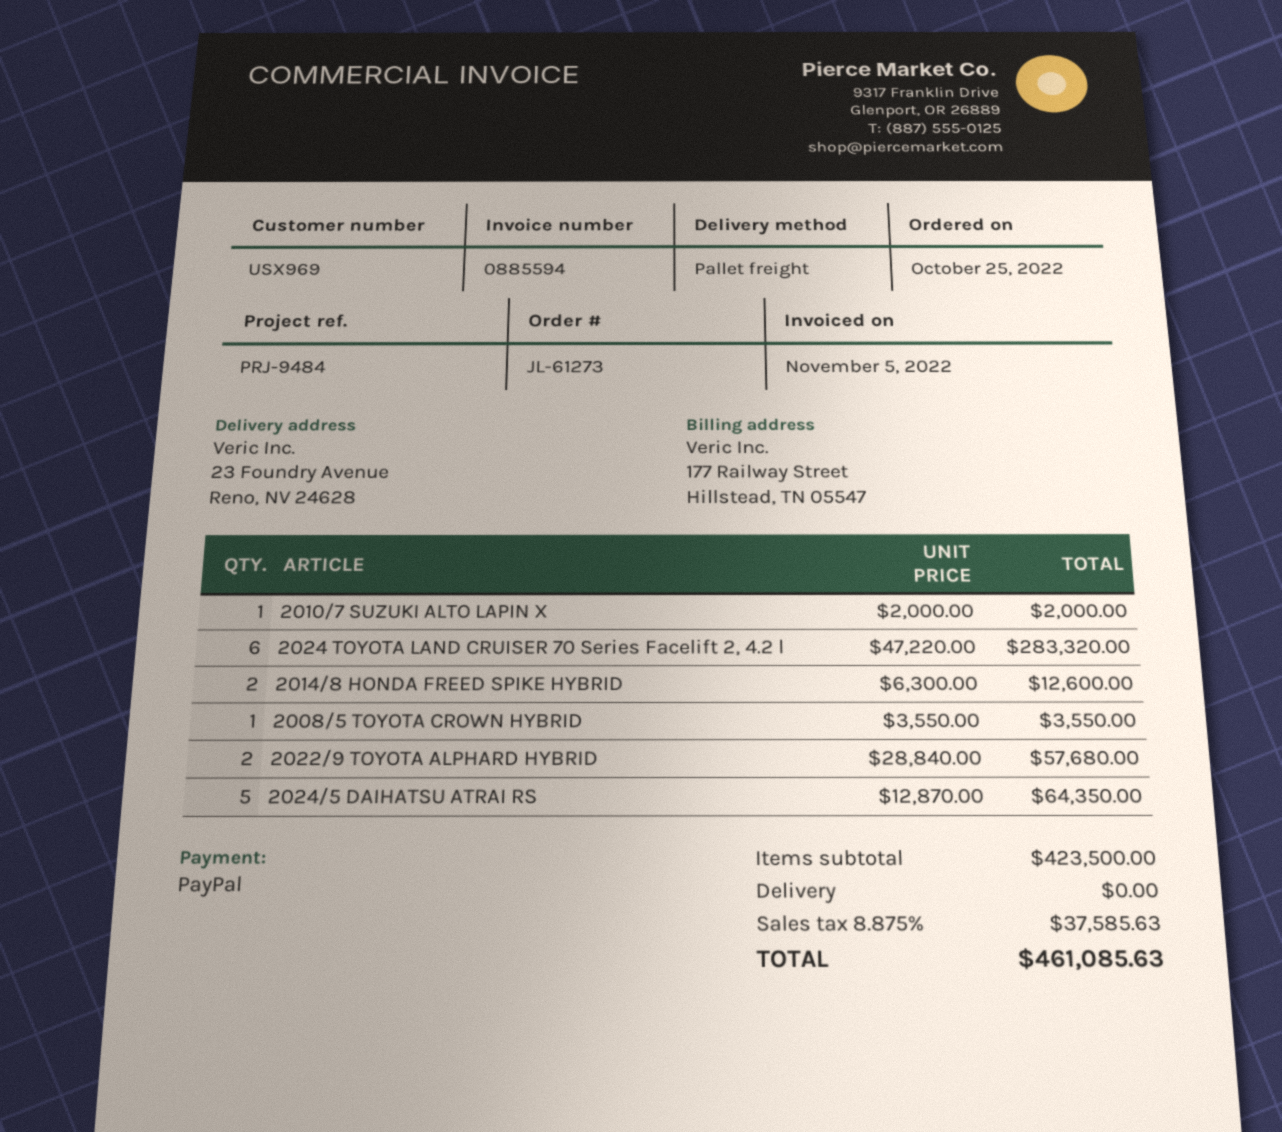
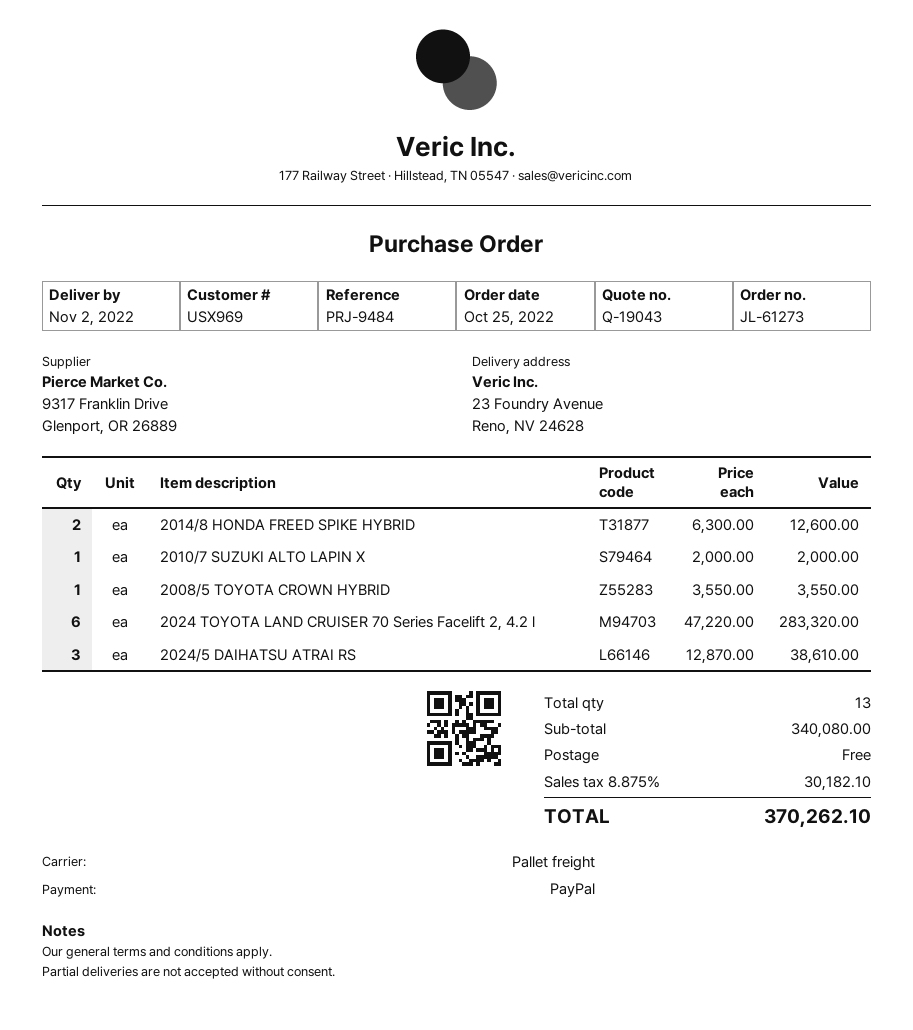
2022/9 TOYOTA ALPHARD HYBRID: 2 x 28840.00 = 57680.00 -> none
2024/5 DAIHATSU ATRAI RS: 5 x 12870.00 = 64350.00 -> 3 x 12870.00 = 38610.00
subtotal: 423500.00 -> 340080.00
tax: 8.875% = 37585.63 -> 8.875% = 30182.10
total: 461085.63 -> 370262.10

